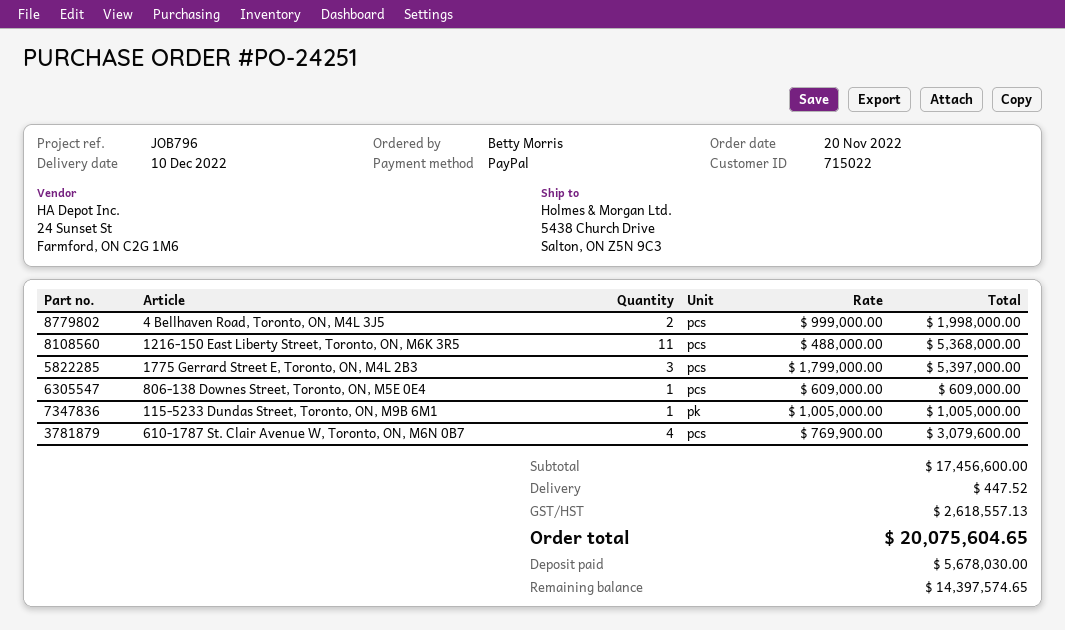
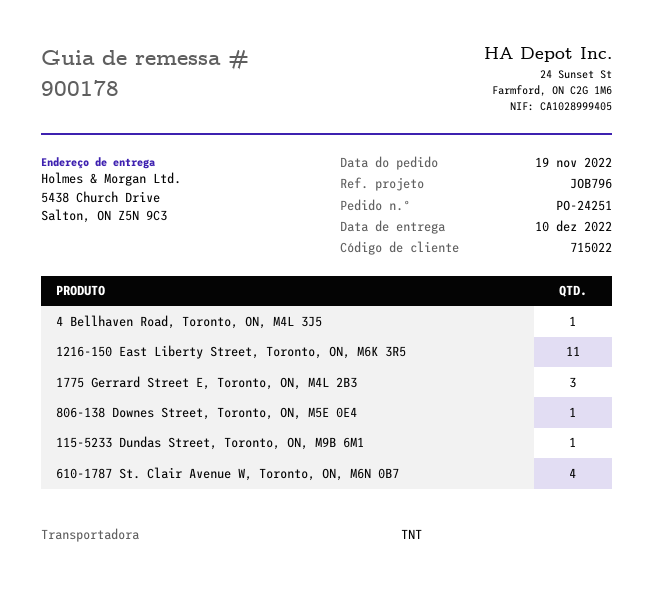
order date: 2022-11-20 -> 2022-11-19
4 Bellhaven Road, Toronto, ON, M4L 3J5: 2 -> 1

